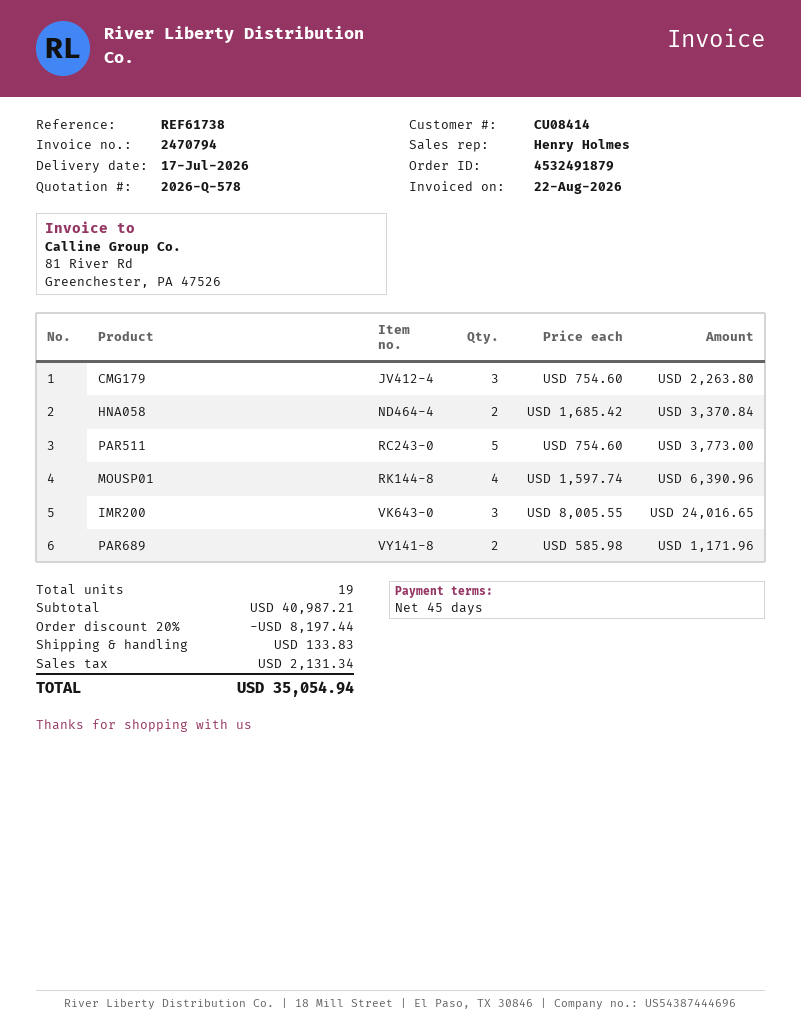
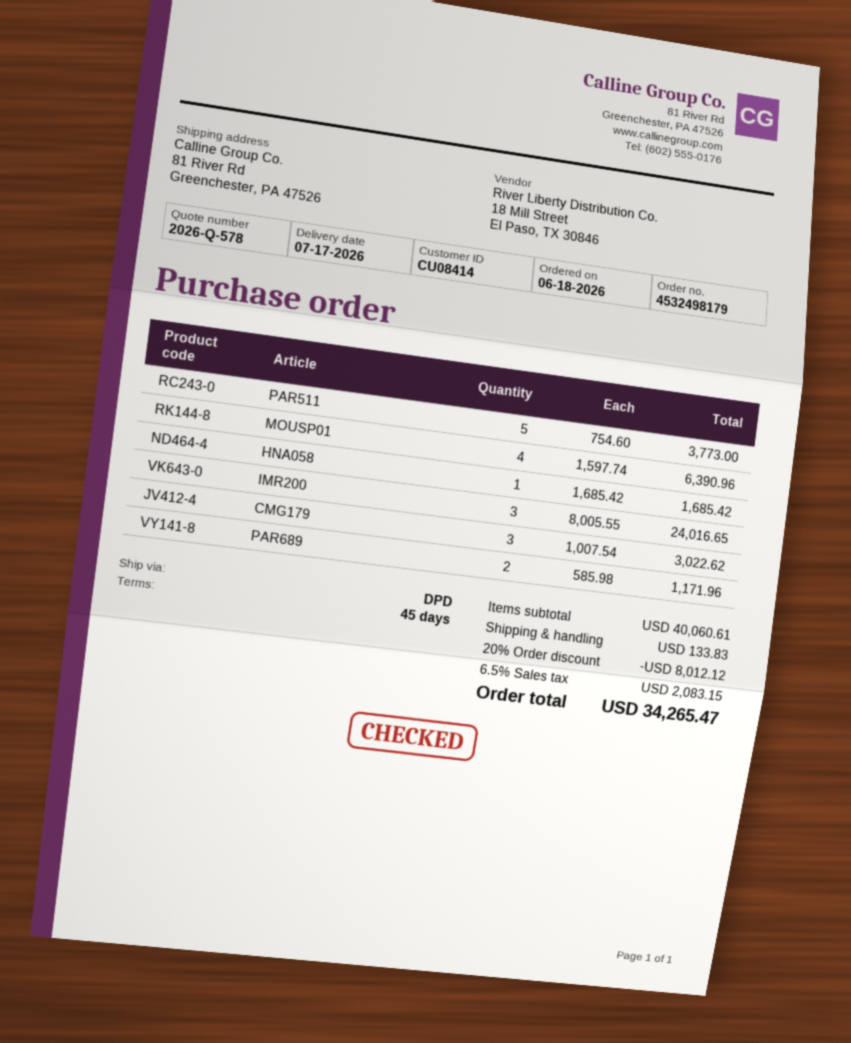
order number: 4532491879 -> 4532498179
CMG179: 3 x 754.60 = 2263.80 -> 3 x 1007.54 = 3022.62
HNA058: 2 x 1685.42 = 3370.84 -> 1 x 1685.42 = 1685.42
subtotal: 40987.21 -> 40060.61
discount: 20% = 8197.44 -> 20% = 8012.12
tax: 2131.34 -> 2083.15
total: 35054.94 -> 34265.47

